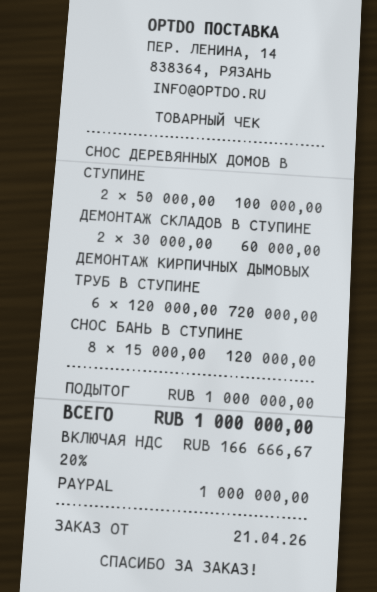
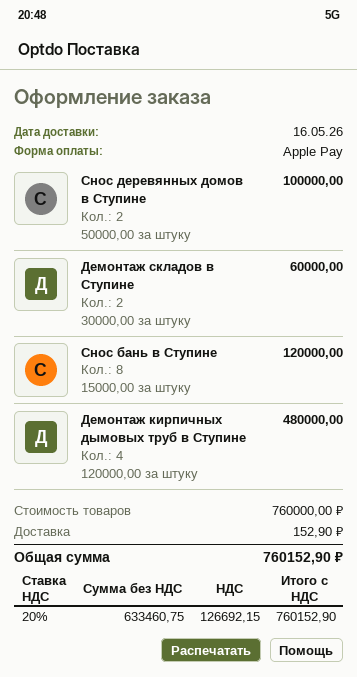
payment method: PayPal -> Apple Pay
ДЕМОНТАЖ КИРПИЧНЫХ ДЫМОВЫХ ТРУБ В СТУПИНЕ: 6 x 120000.00 = 720000.00 -> 4 x 120000.00 = 480000.00
subtotal: 1000000.00 -> 760000.00
shipping: none -> 152.90
tax: 20% = 166666.67 -> 20% = 126692.15
total: 1000000.00 -> 760152.90

